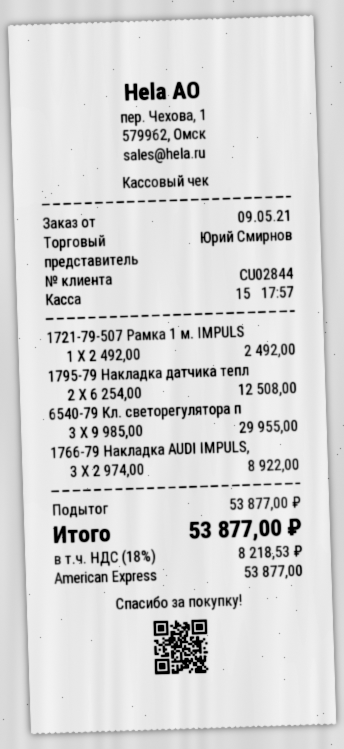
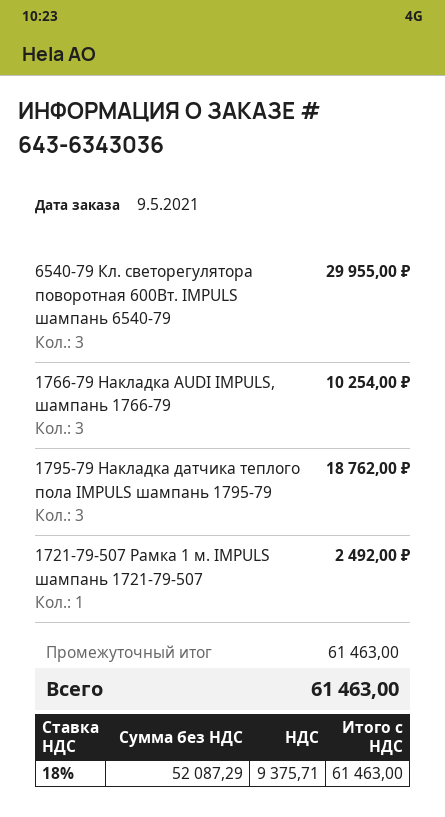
1795-79 Накладка датчика тепл: 2 for 12508.00 -> 3 for 18762.00
1766-79 Накладка AUDI IMPULS,: 3 for 8922.00 -> 3 for 10254.00
subtotal: 53877.00 -> 61463.00
tax: 18% = 8218.53 -> 18% = 9375.71
total: 53877.00 -> 61463.00

